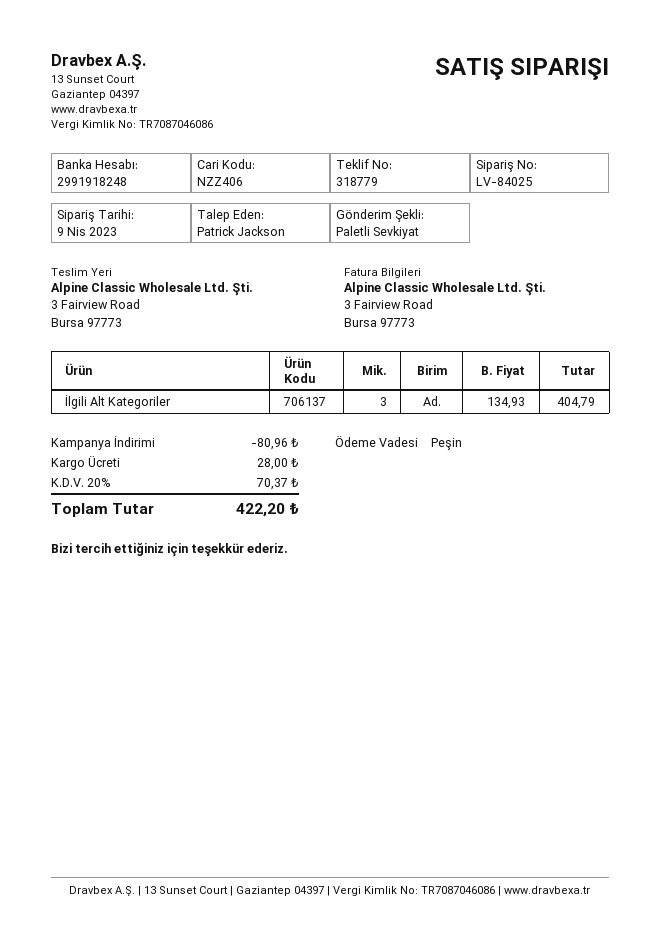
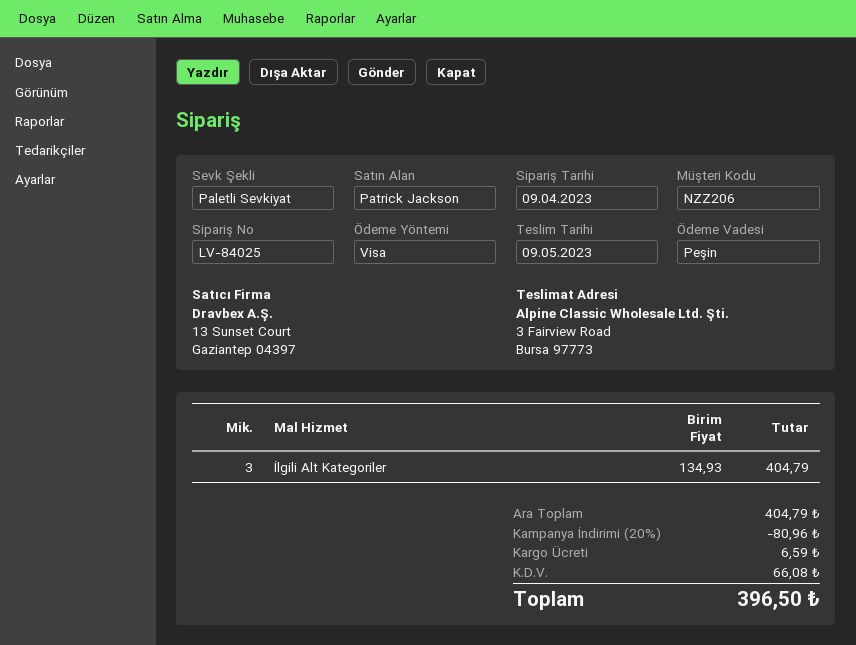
customer number: NZZ406 -> NZZ206
shipping: 28.00 -> 6.59
tax: 70.37 -> 66.08
total: 422.20 -> 396.50

